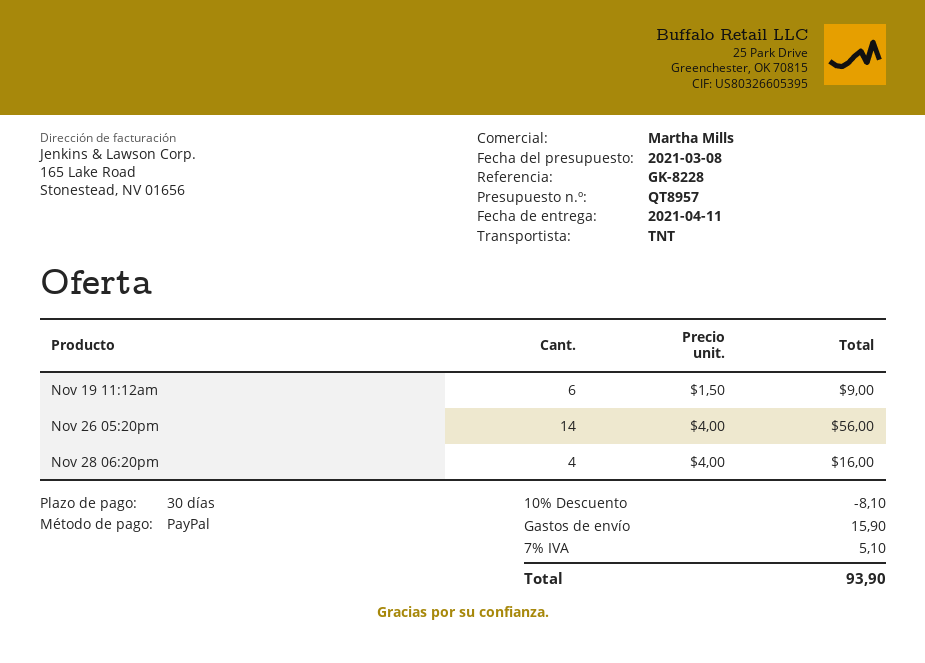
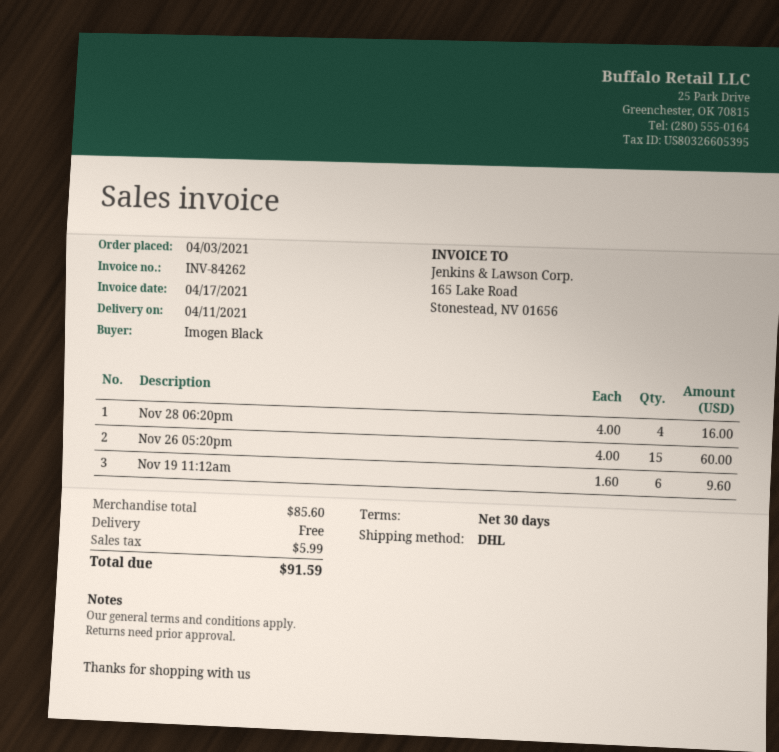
shipping method: TNT -> DHL
Nov 19 11:12am: 6 x 1.50 = 9.00 -> 6 x 1.60 = 9.60
Nov 26 05:20pm: 14 x 4.00 = 56.00 -> 15 x 4.00 = 60.00
discount: 10% = 8.10 -> none
shipping: 15.90 -> 0.00
tax: 5.10 -> 5.99
total: 93.90 -> 91.59

